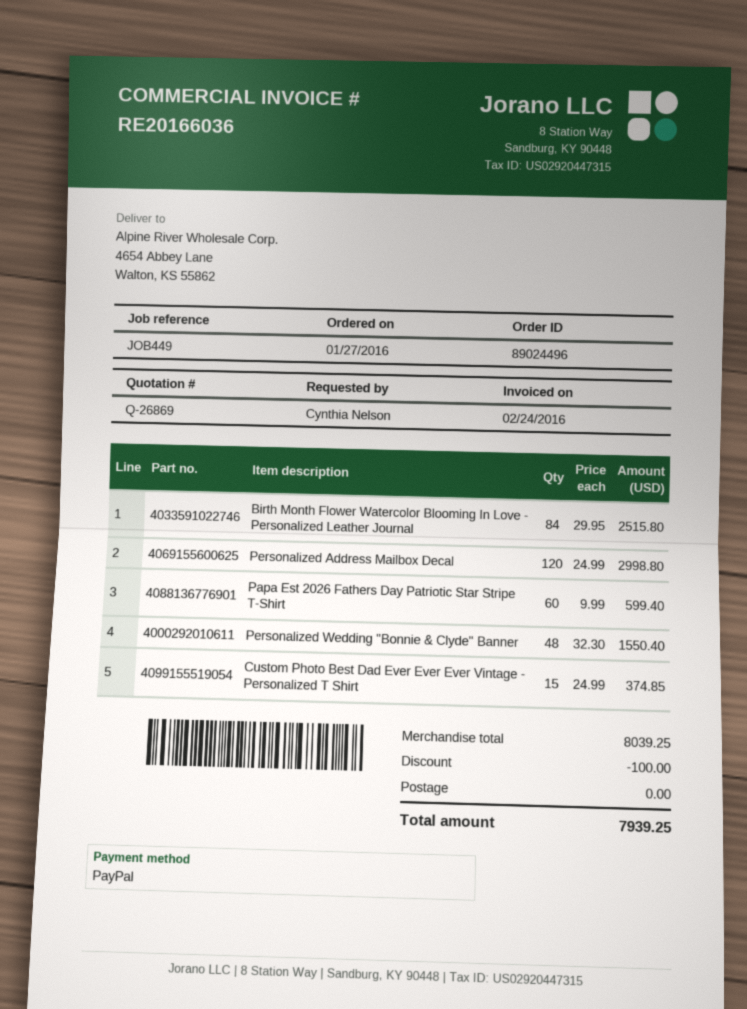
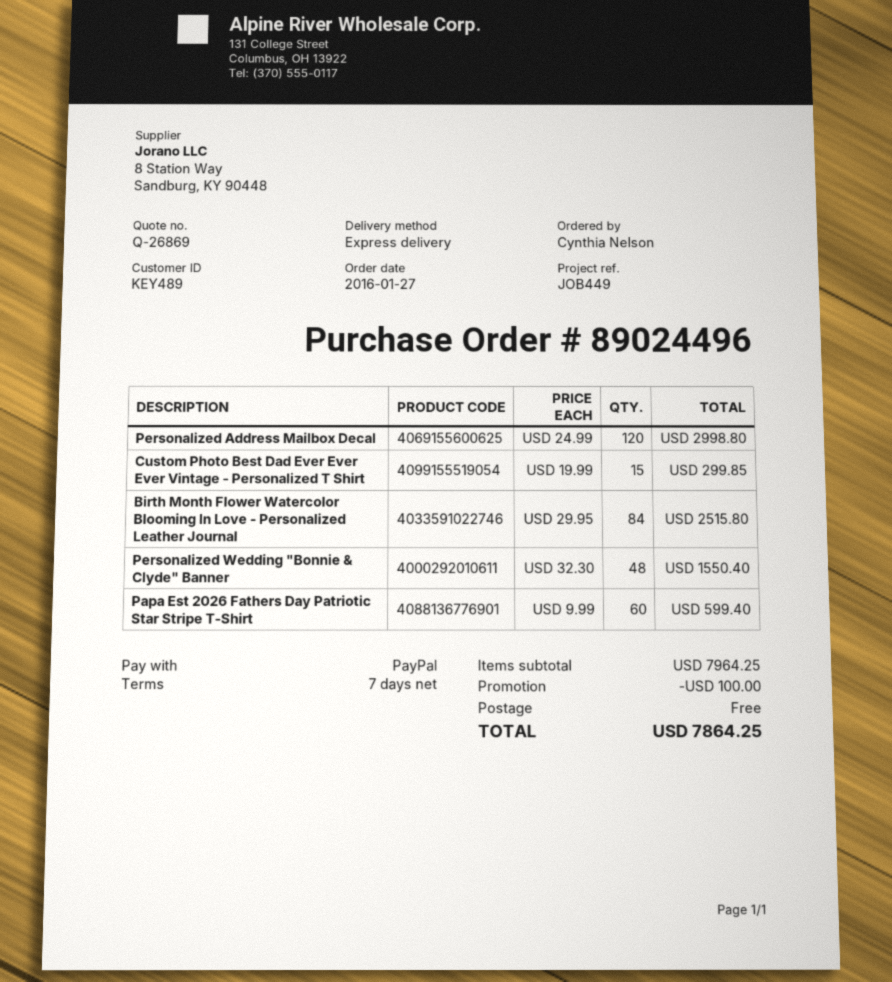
Custom Photo Best Dad Ever Ever Ever Vintage - Personalized T Shirt: 15 x 24.99 = 374.85 -> 15 x 19.99 = 299.85
subtotal: 8039.25 -> 7964.25
total: 7939.25 -> 7864.25

